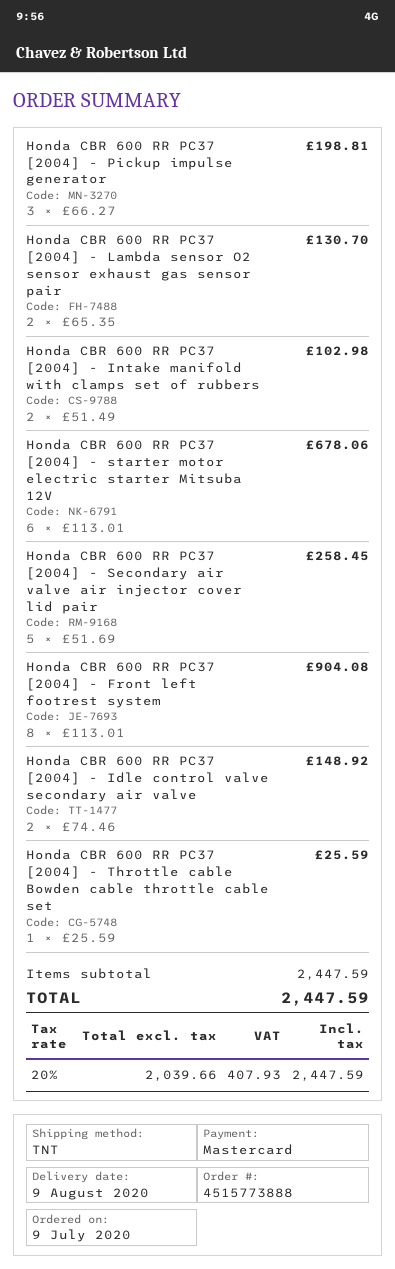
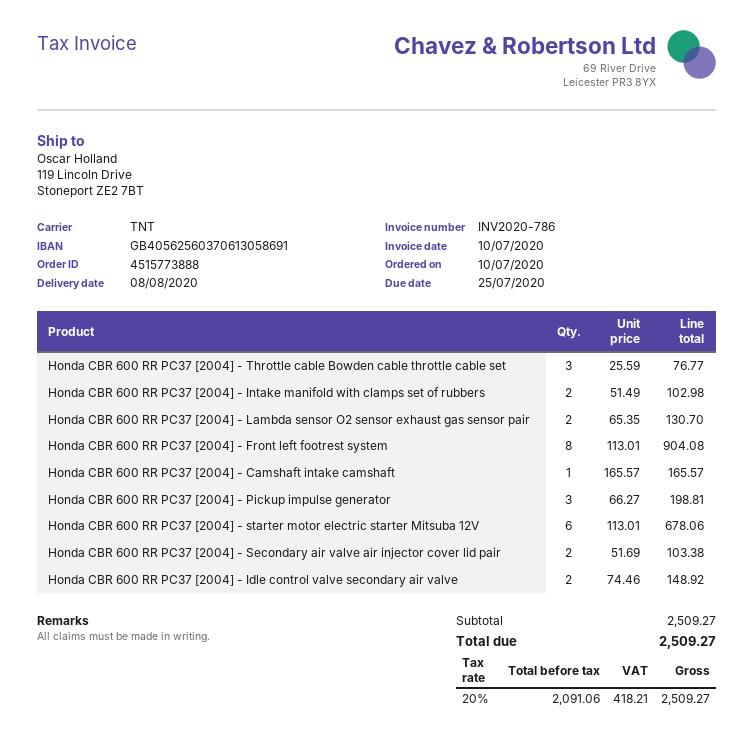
order date: 2020-07-09 -> 2020-07-10
delivery date: 2020-08-09 -> 2020-08-08
Honda CBR 600 RR PC37 [2004] - Secondary air valve air injector cover lid pair: 5 x 51.69 = 258.45 -> 2 x 51.69 = 103.38
Honda CBR 600 RR PC37 [2004] - Throttle cable Bowden cable throttle cable set: 1 x 25.59 = 25.59 -> 3 x 25.59 = 76.77
Honda CBR 600 RR PC37 [2004] - Camshaft intake camshaft: none -> 1 x 165.57 = 165.57
subtotal: 2447.59 -> 2509.27
net: 2039.66 -> 2091.06
tax: 20% = 407.93 -> 20% = 418.21
total: 2447.59 -> 2509.27

